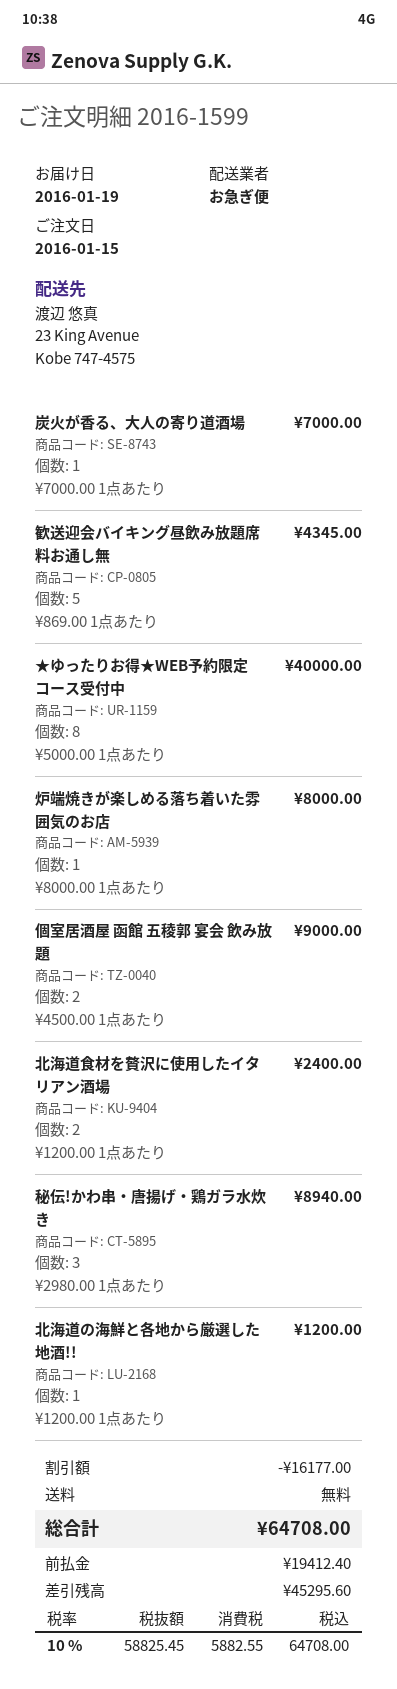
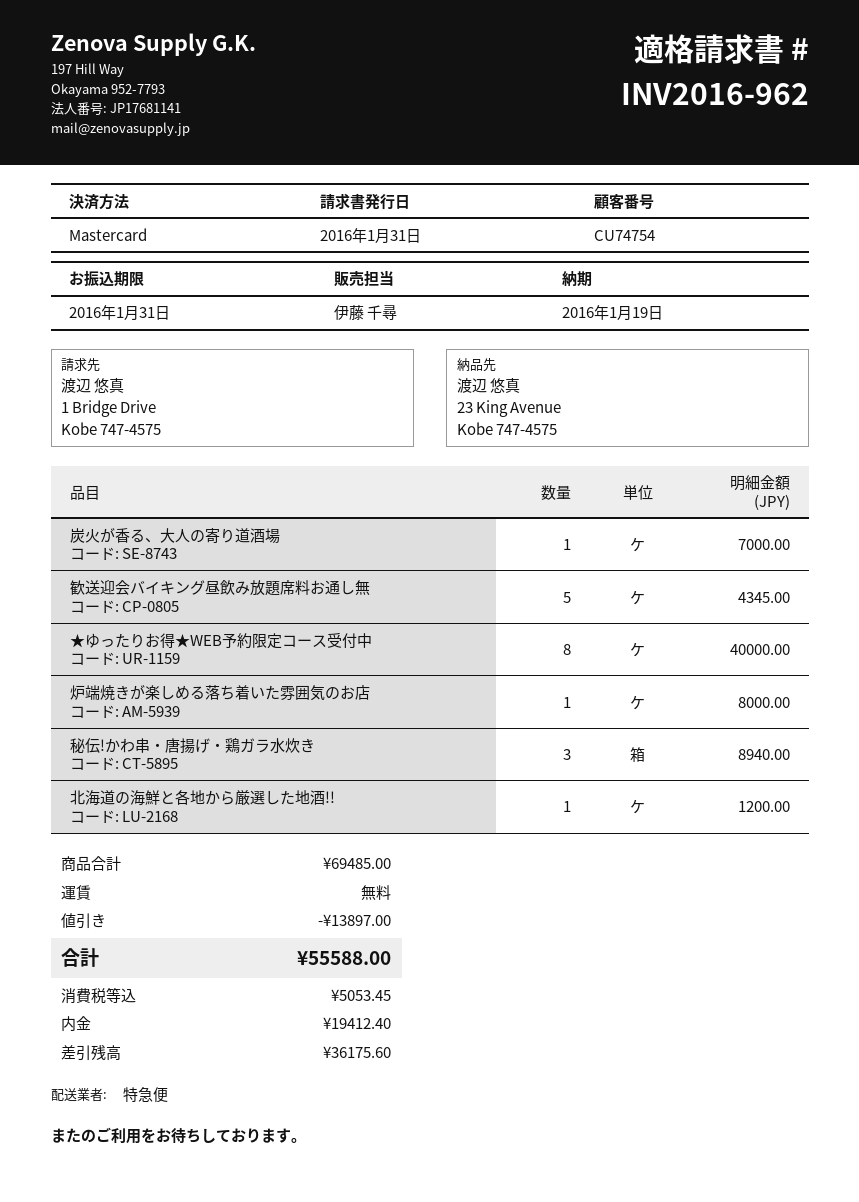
個室居酒屋 函館 五稜郭 宴会 飲み放題: 2 for 9000.00 -> none
北海道食材を贅沢に使用したイタリアン酒場: 2 for 2400.00 -> none
discount: 16177.00 -> 13897.00
tax: 5882.55 -> 5053.45
total: 64708.00 -> 55588.00
balance: 45295.60 -> 36175.60

